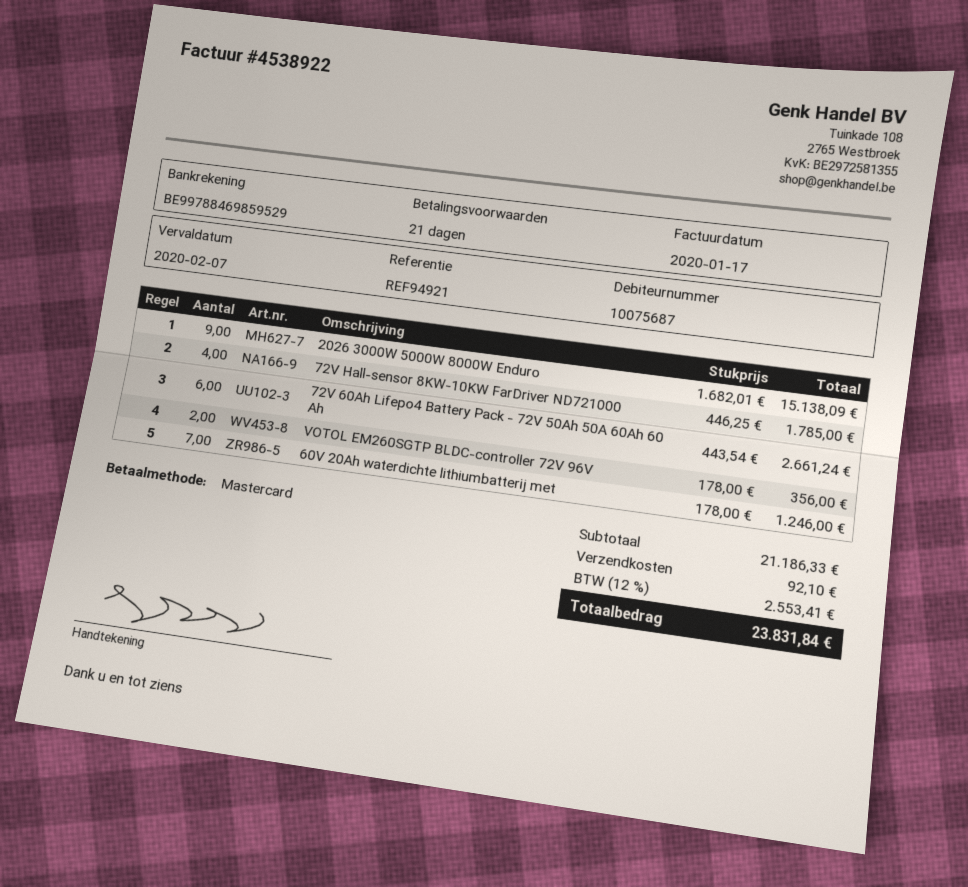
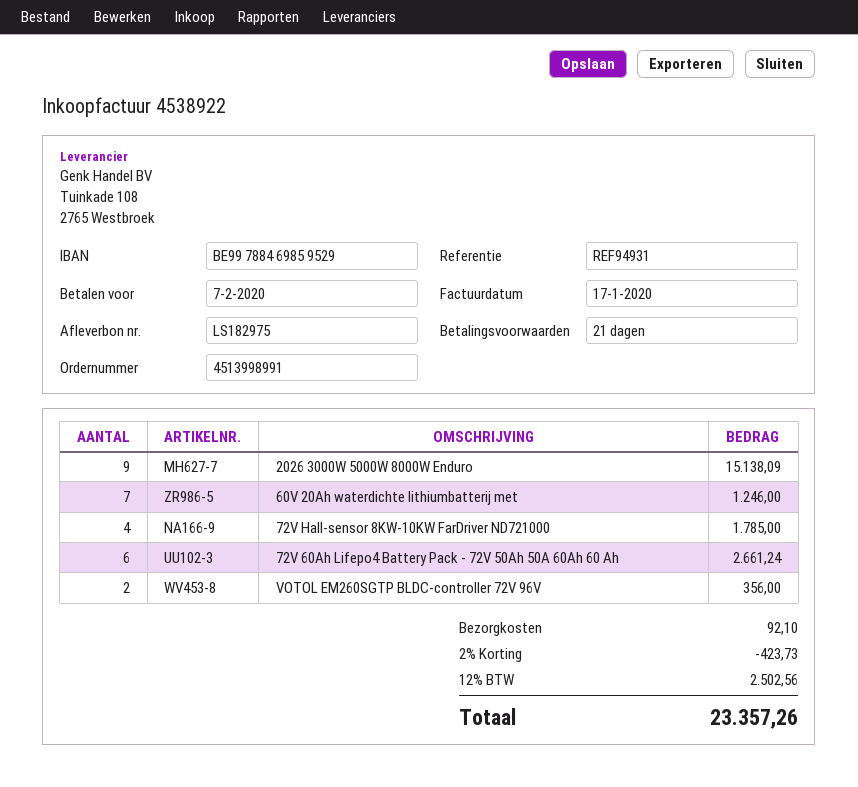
reference: REF94921 -> REF94931
discount: none -> 2% = 423.73
tax: 12% = 2553.41 -> 12% = 2502.56
total: 23831.84 -> 23357.26

